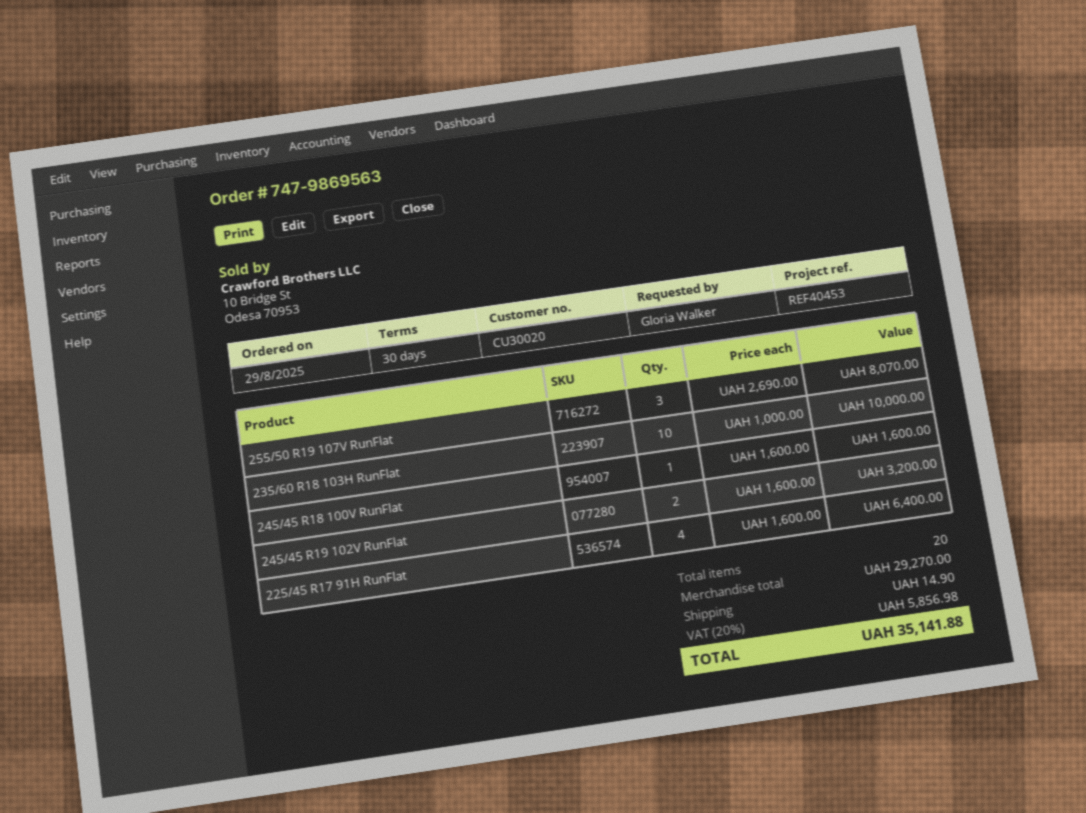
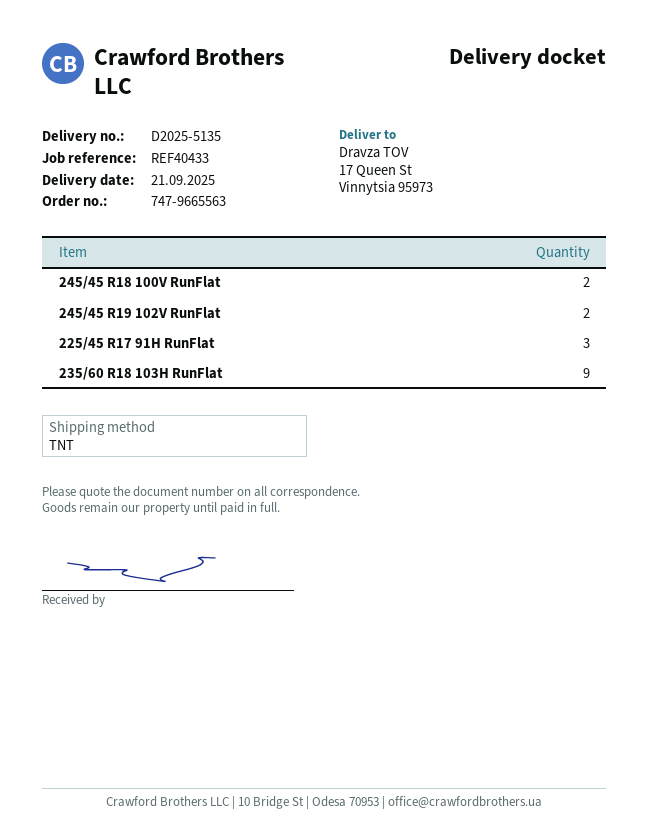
order number: 747-9869563 -> 747-9665563
reference: REF40453 -> REF40433
255/50 R19 107V RunFlat: 3 -> none
235/60 R18 103H RunFlat: 10 -> 9
245/45 R18 100V RunFlat: 1 -> 2
225/45 R17 91H RunFlat: 4 -> 3

